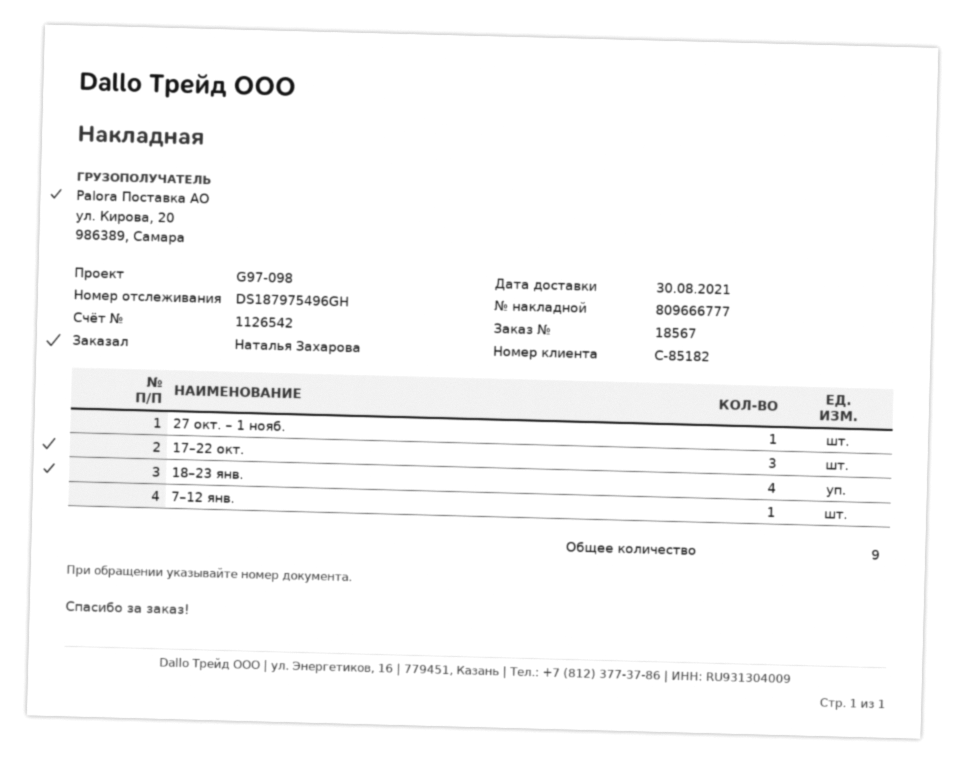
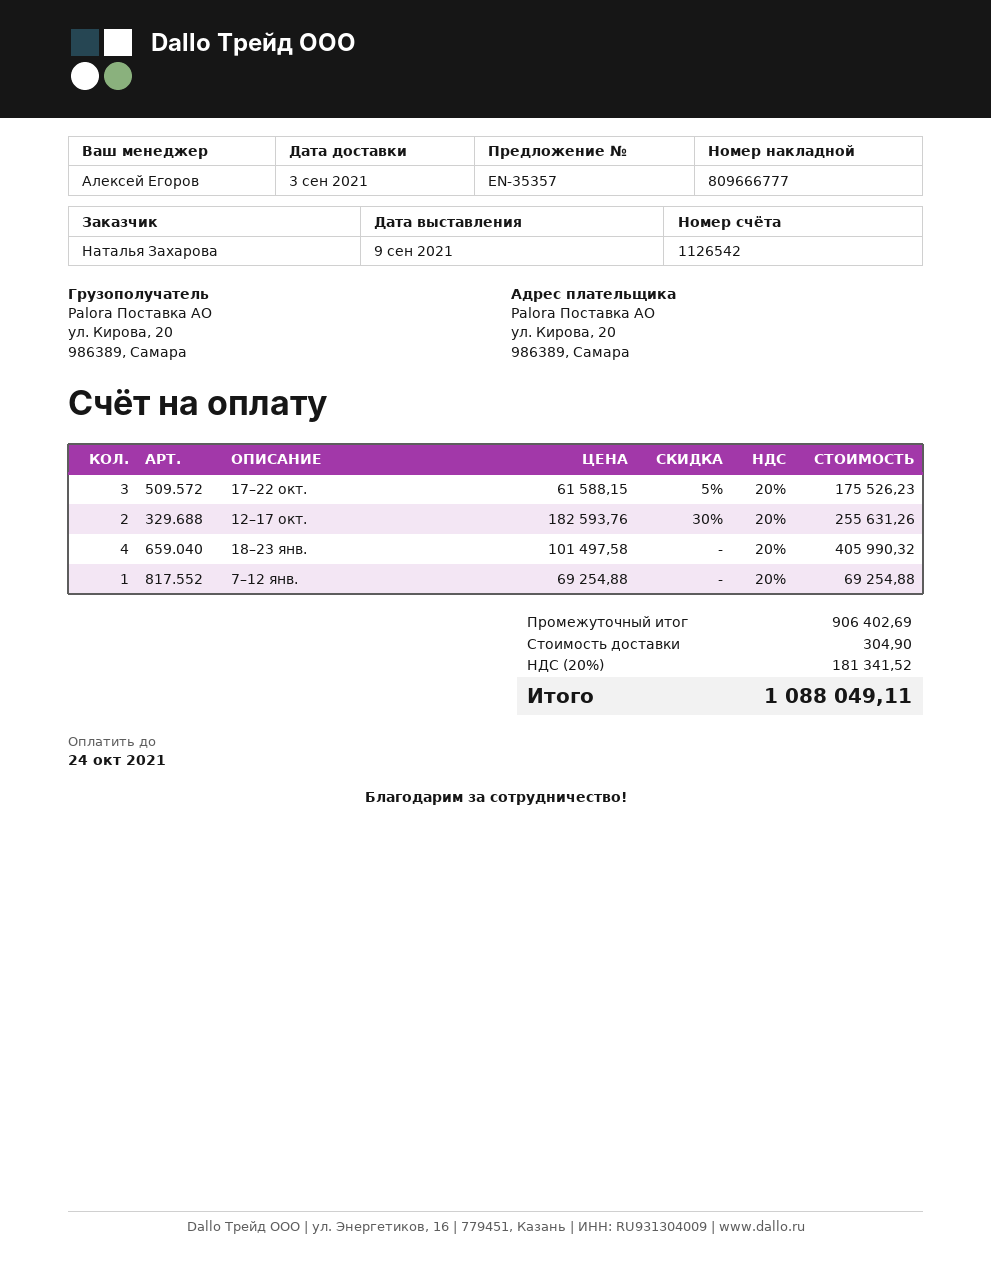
delivery date: 2021-08-30 -> 2021-09-03
27 окт. – 1 нояб.: 1 -> none
12–17 окт.: none -> 2

